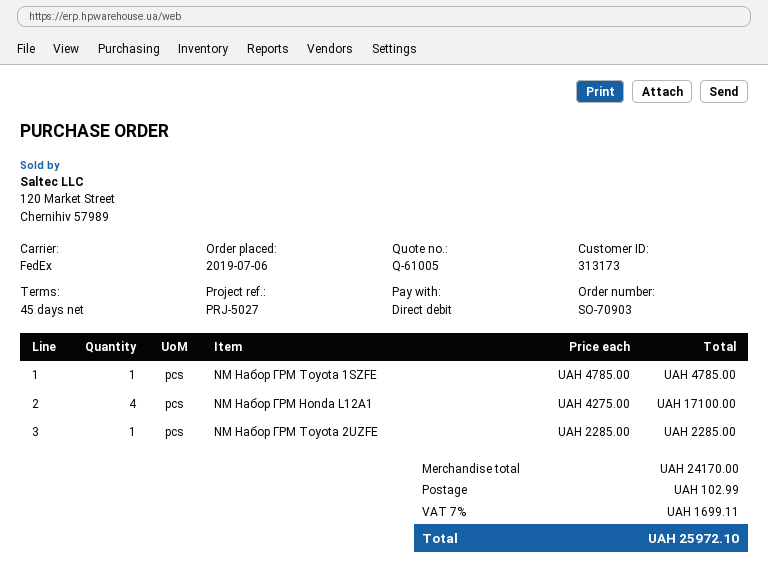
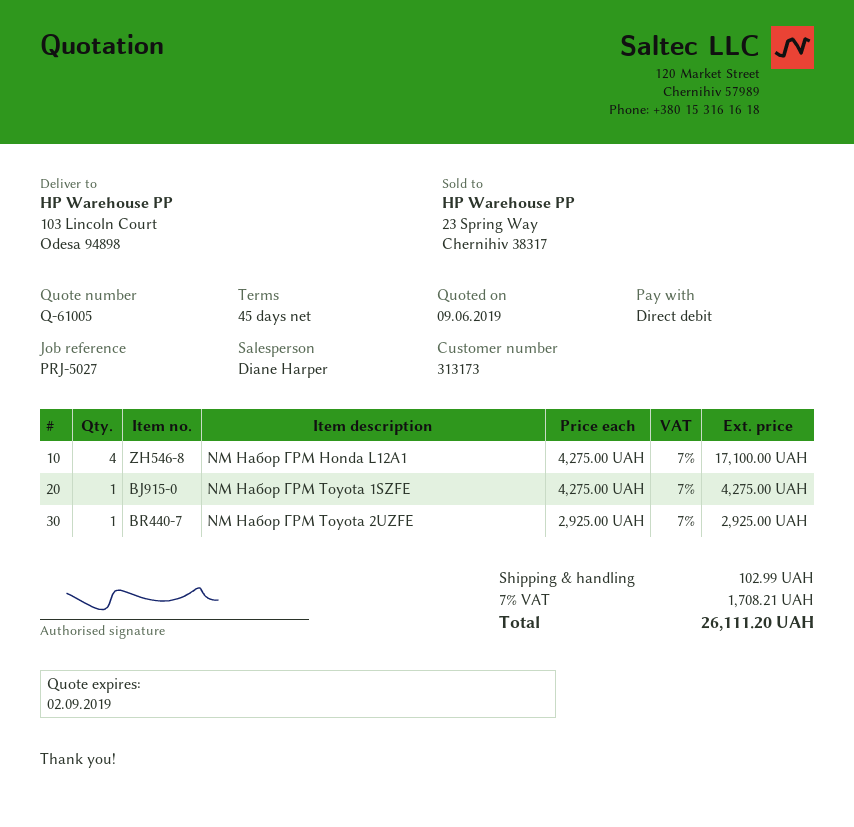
NM Набор ГРМ Toyota 1SZFE: 1 x 4785.00 = 4785.00 -> 1 x 4275.00 = 4275.00
NM Набор ГРМ Toyota 2UZFE: 1 x 2285.00 = 2285.00 -> 1 x 2925.00 = 2925.00
tax: 7% = 1699.11 -> 7% = 1708.21
total: 25972.10 -> 26111.20

